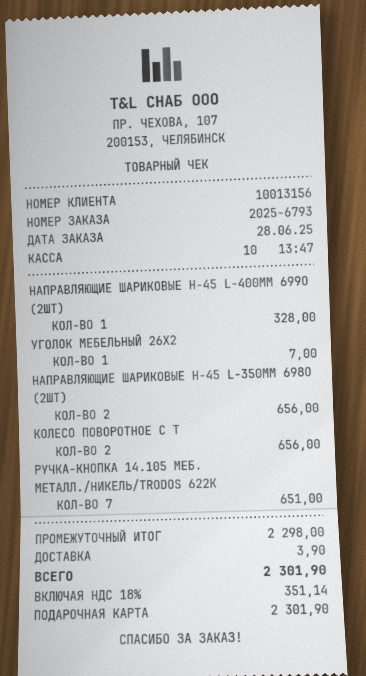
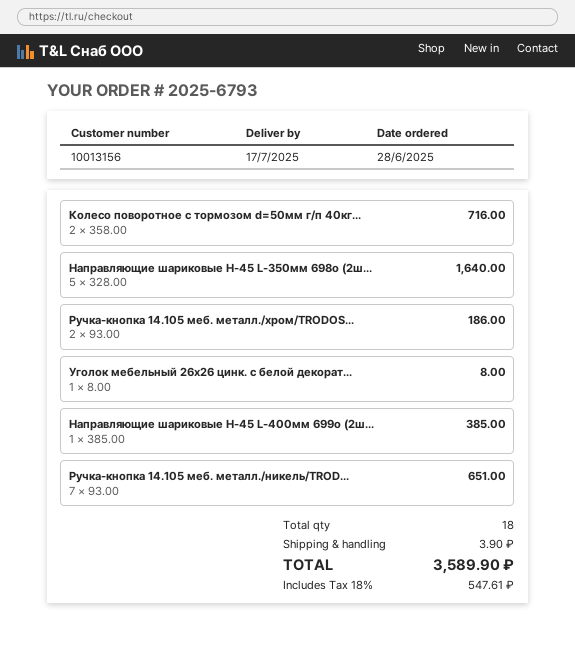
НАПРАВЛЯЮЩИЕ ШАРИКОВЫЕ Н-45 L-400ММ 699О (2ШТ): 1 for 328.00 -> 1 for 385.00
УГОЛОК МЕБЕЛЬНЫЙ 26Х2: 1 for 7.00 -> 1 for 8.00
НАПРАВЛЯЮЩИЕ ШАРИКОВЫЕ Н-45 L-350ММ 698О (2ШТ): 2 for 656.00 -> 5 for 1640.00
КОЛЕСО ПОВОРОТНОЕ С Т: 2 for 656.00 -> 2 for 716.00
Ручка-кнопка 14.105 меб. металл./хром/TRODOS...: none -> 2 for 186.00
tax: 18% = 351.14 -> 18% = 547.61
total: 2301.90 -> 3589.90

